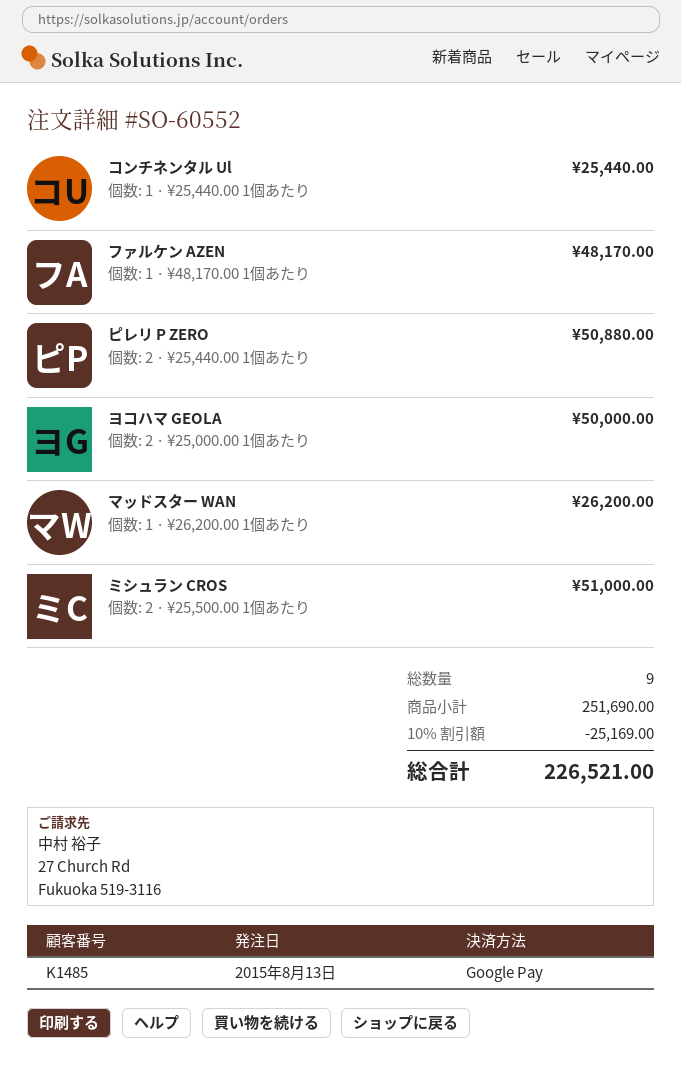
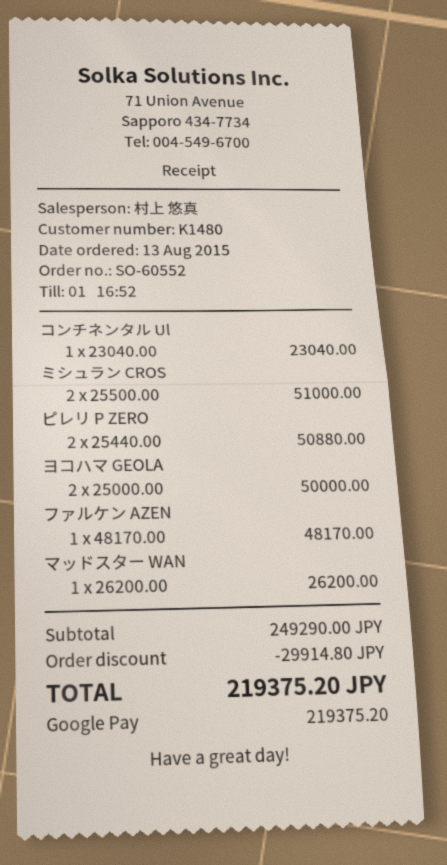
customer number: K1485 -> K1480
コンチネンタル Ul: 1 x 25440.00 = 25440.00 -> 1 x 23040.00 = 23040.00
subtotal: 251690.00 -> 249290.00
discount: 25169.00 -> 29914.80
total: 226521.00 -> 219375.20

